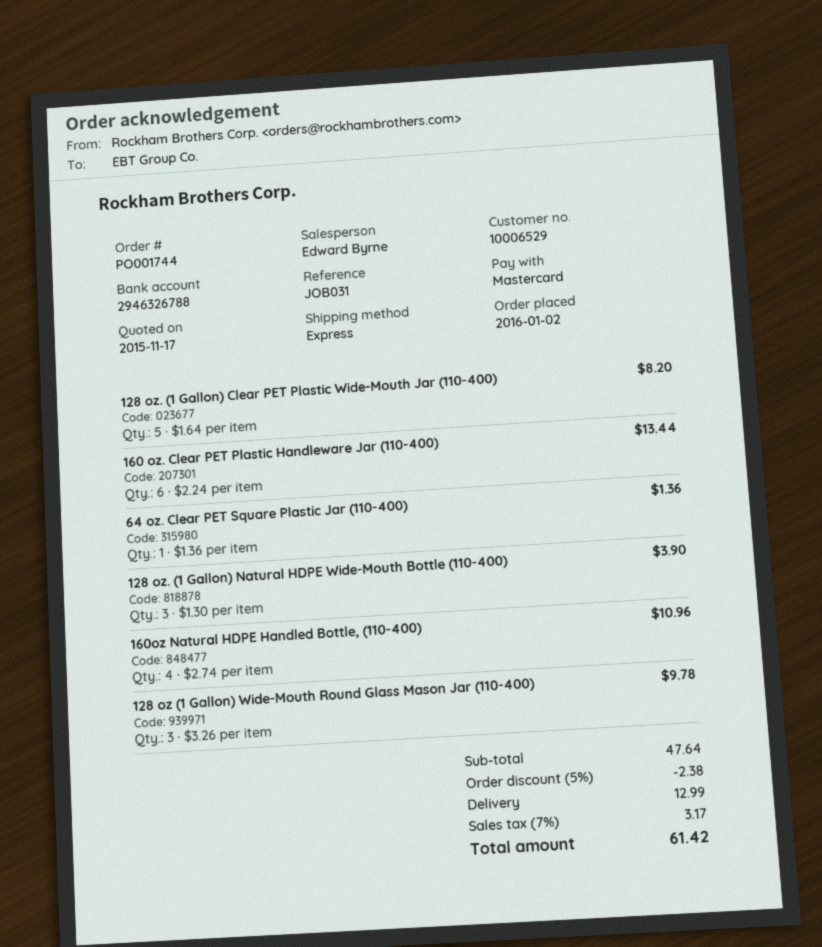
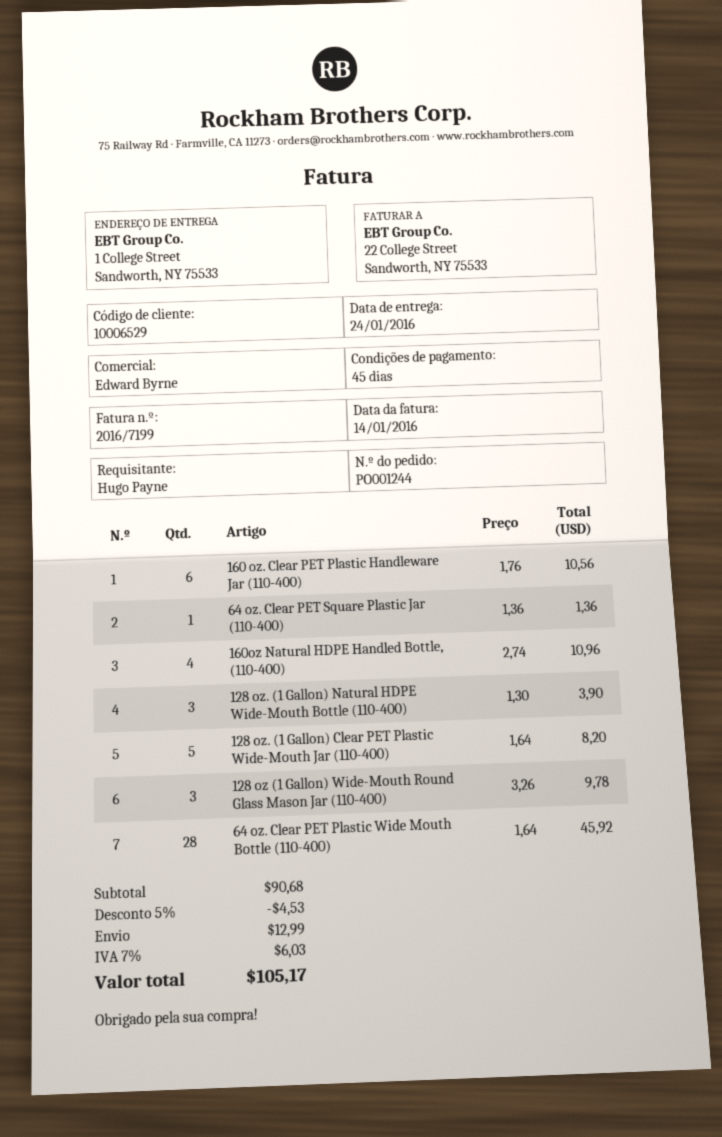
order number: PO001744 -> PO001244
160 oz. Clear PET Plastic Handleware Jar (110-400): 6 x 2.24 = 13.44 -> 6 x 1.76 = 10.56
64 oz. Clear PET Plastic Wide Mouth Bottle (110-400): none -> 28 x 1.64 = 45.92
subtotal: 47.64 -> 90.68
discount: 5% = 2.38 -> 5% = 4.53
tax: 7% = 3.17 -> 7% = 6.03
total: 61.42 -> 105.17

